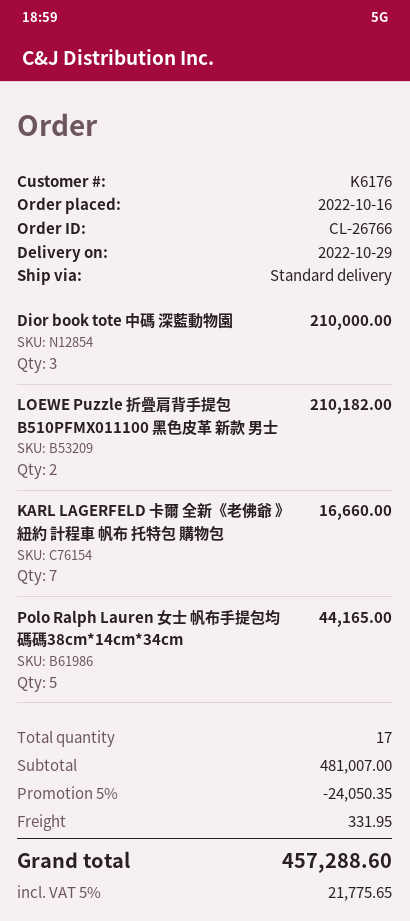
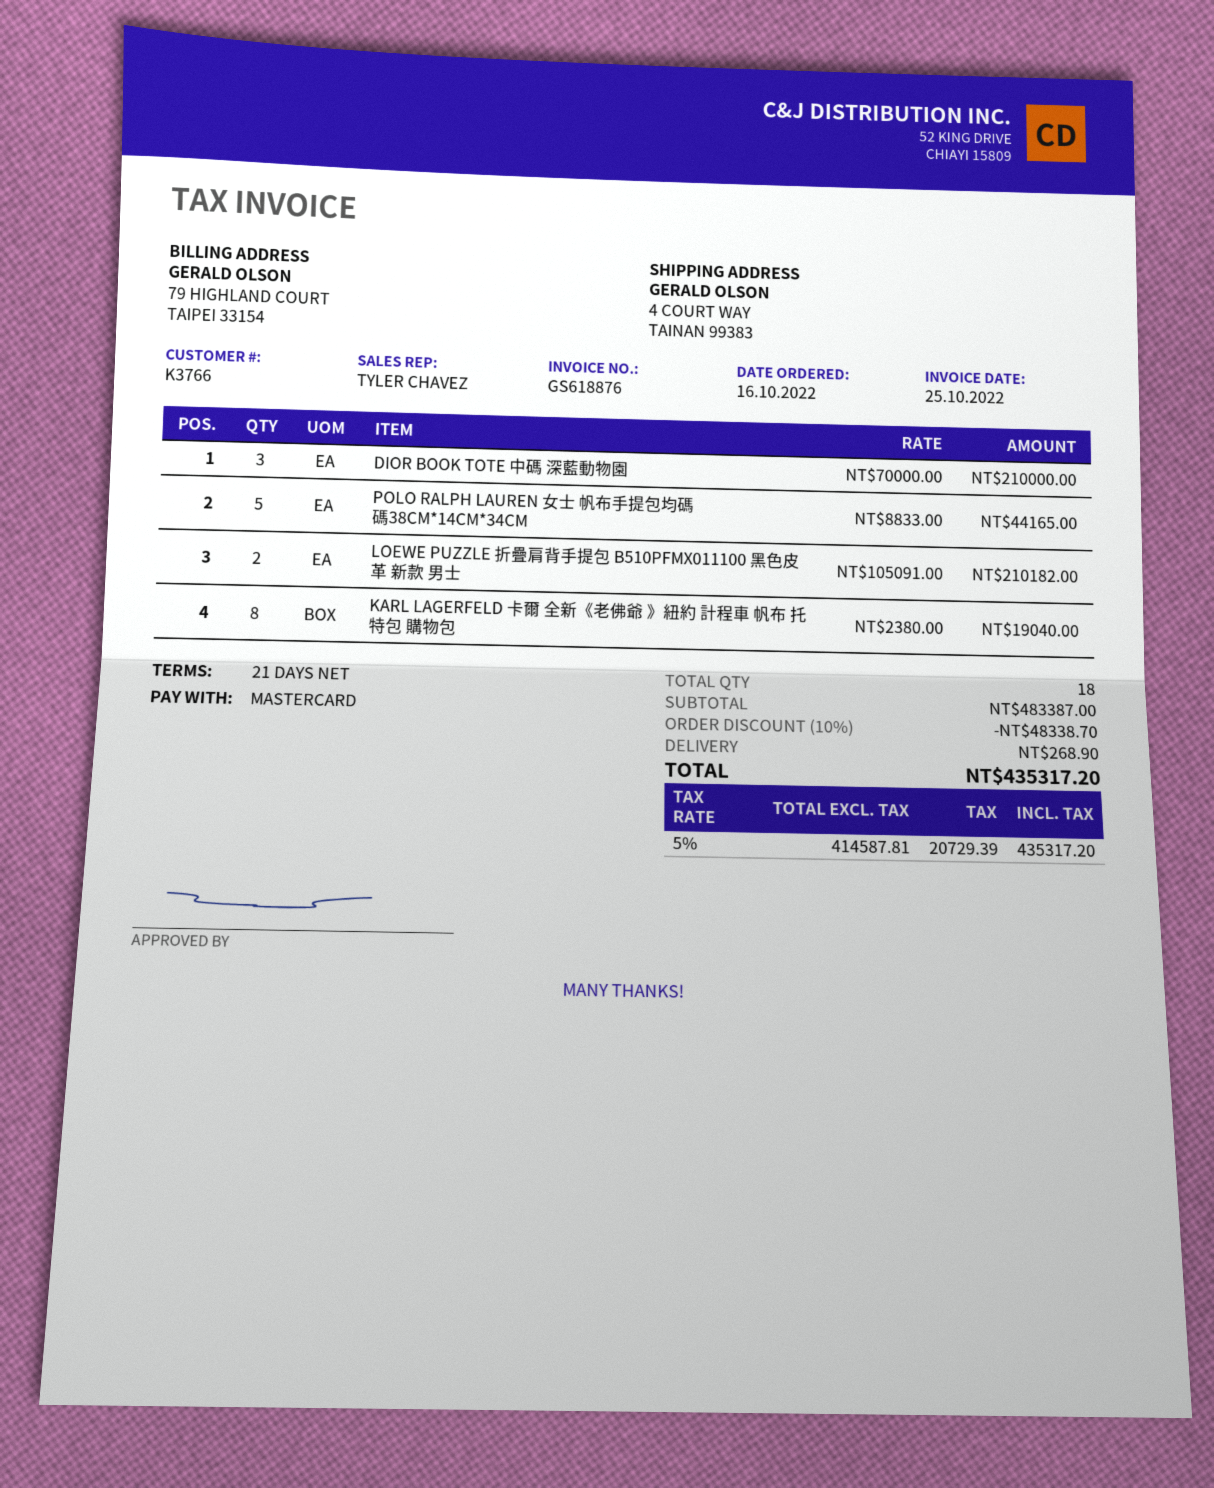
customer number: K6176 -> K3766
KARL LAGERFELD 卡爾 全新《老佛爺 》紐約 計程車 帆布 托特包 購物包: 7 for 16660.00 -> 8 for 19040.00
total quantity: 17 -> 18
subtotal: 481007.00 -> 483387.00
discount: 5% = 24050.35 -> 10% = 48338.70
shipping: 331.95 -> 268.90
tax: 5% = 21775.65 -> 5% = 20729.39
total: 457288.60 -> 435317.20

